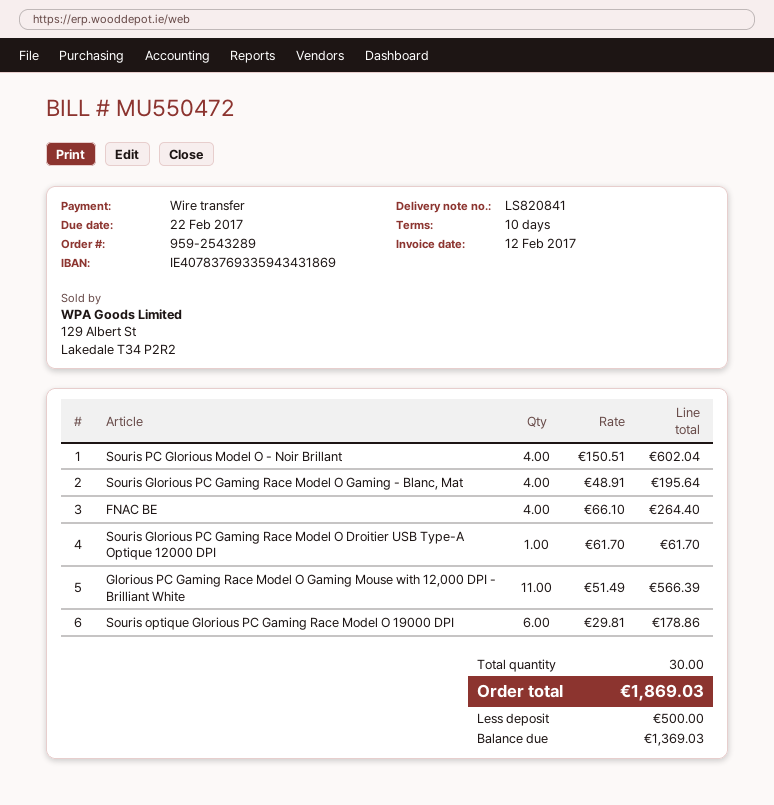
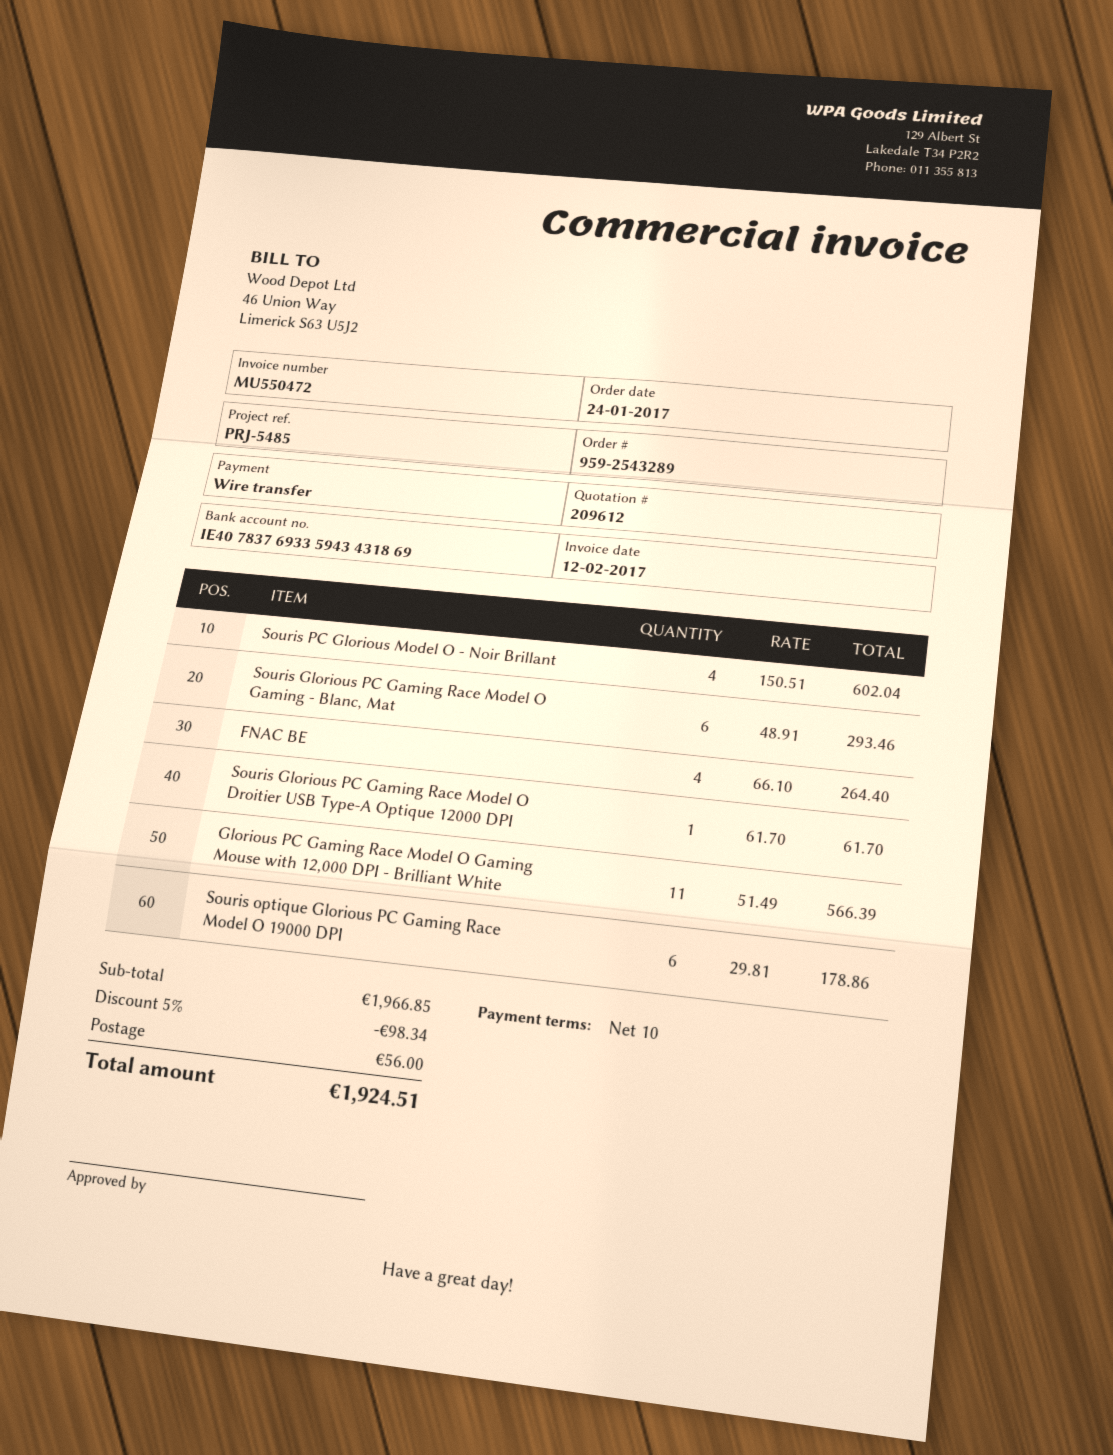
Souris Glorious PC Gaming Race Model O Gaming - Blanc, Mat: 4 x 48.91 = 195.64 -> 6 x 48.91 = 293.46
discount: none -> 5% = 98.34
shipping: none -> 56.00
total: 1869.03 -> 1924.51

